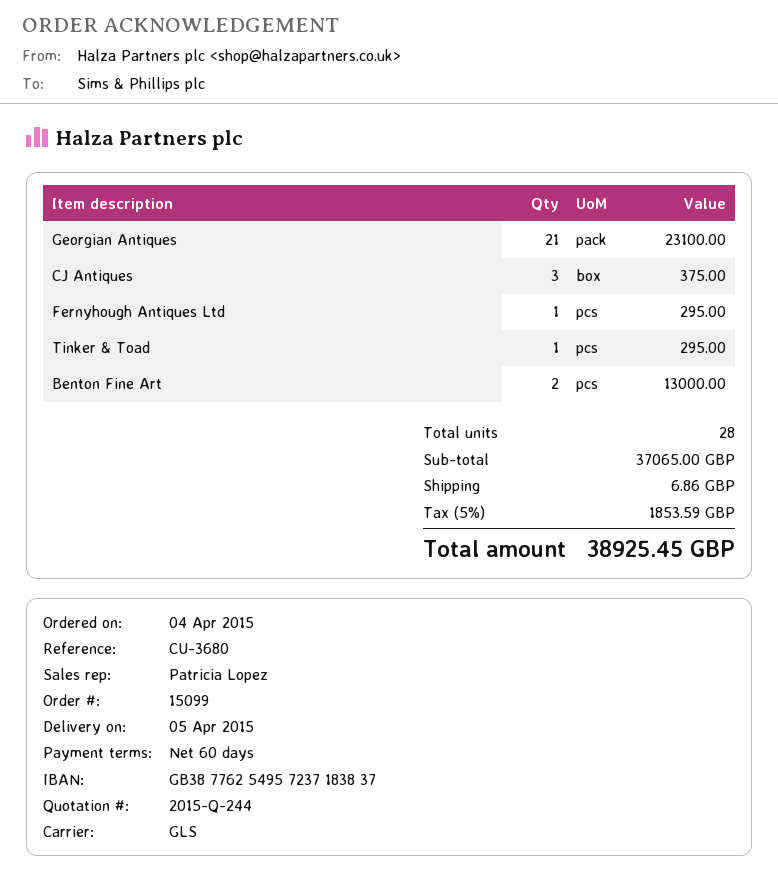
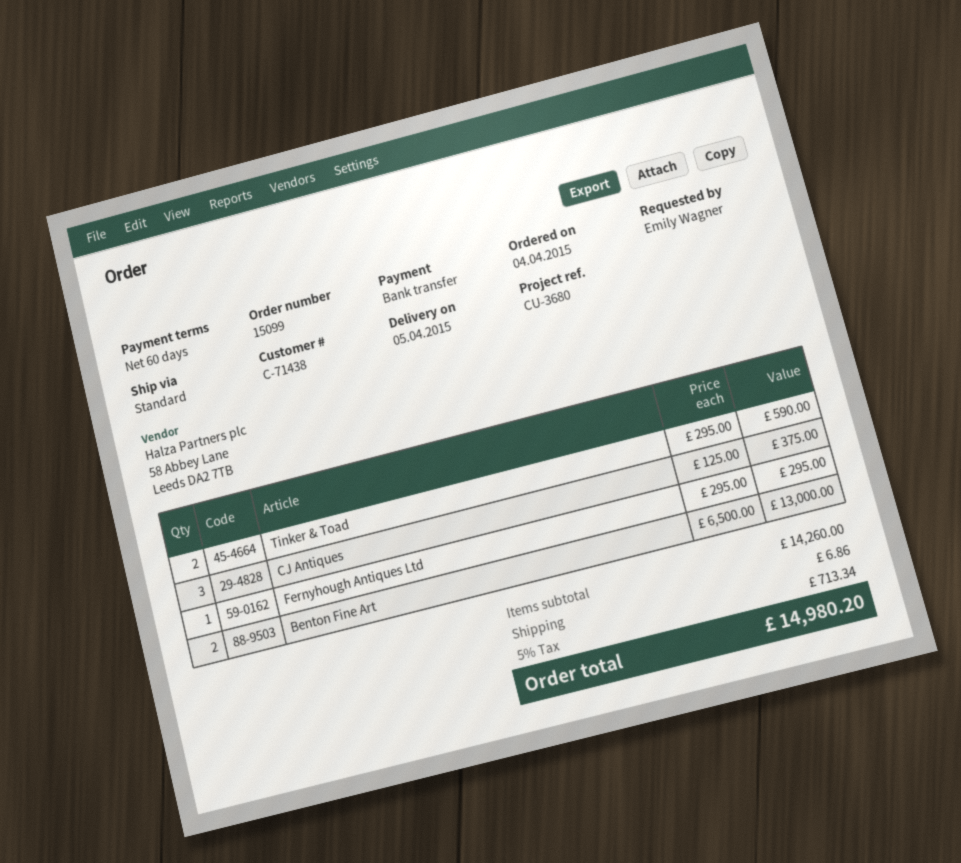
shipping method: GLS -> standard
Georgian Antiques: 21 for 23100.00 -> none
Tinker & Toad: 1 for 295.00 -> 2 for 590.00
subtotal: 37065.00 -> 14260.00
tax: 5% = 1853.59 -> 5% = 713.34
total: 38925.45 -> 14980.20

